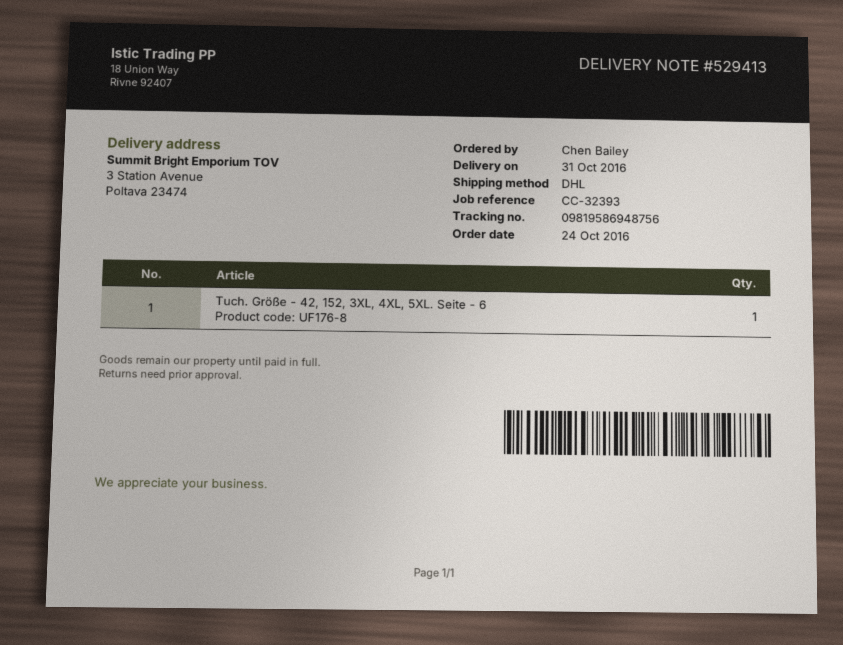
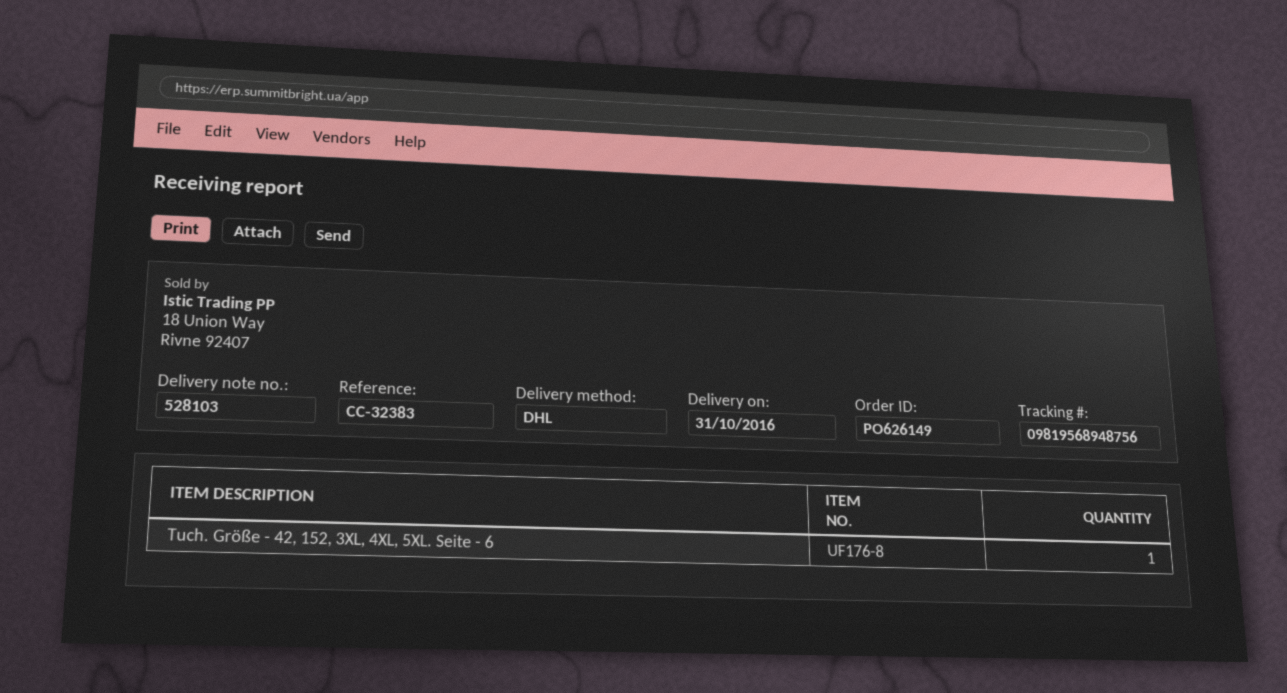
delivery note number: 529413 -> 528103
reference: CC-32393 -> CC-32383
tracking number: 09819586948756 -> 09819568948756

